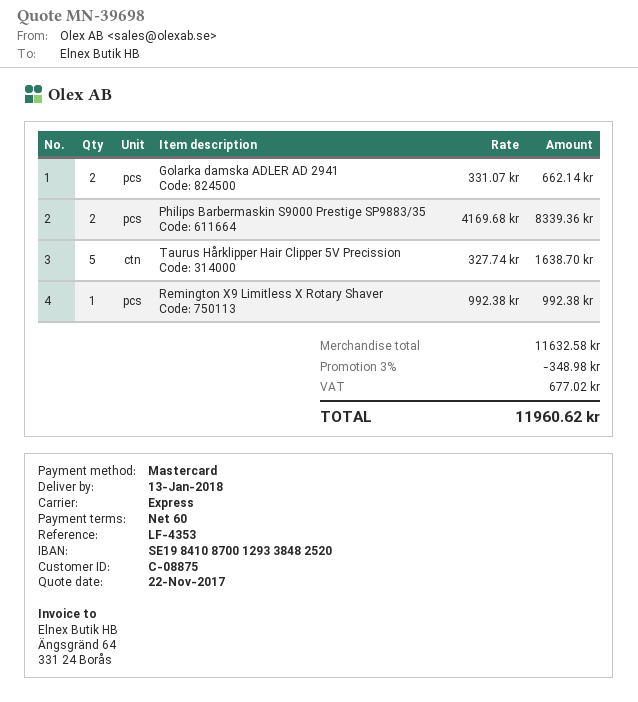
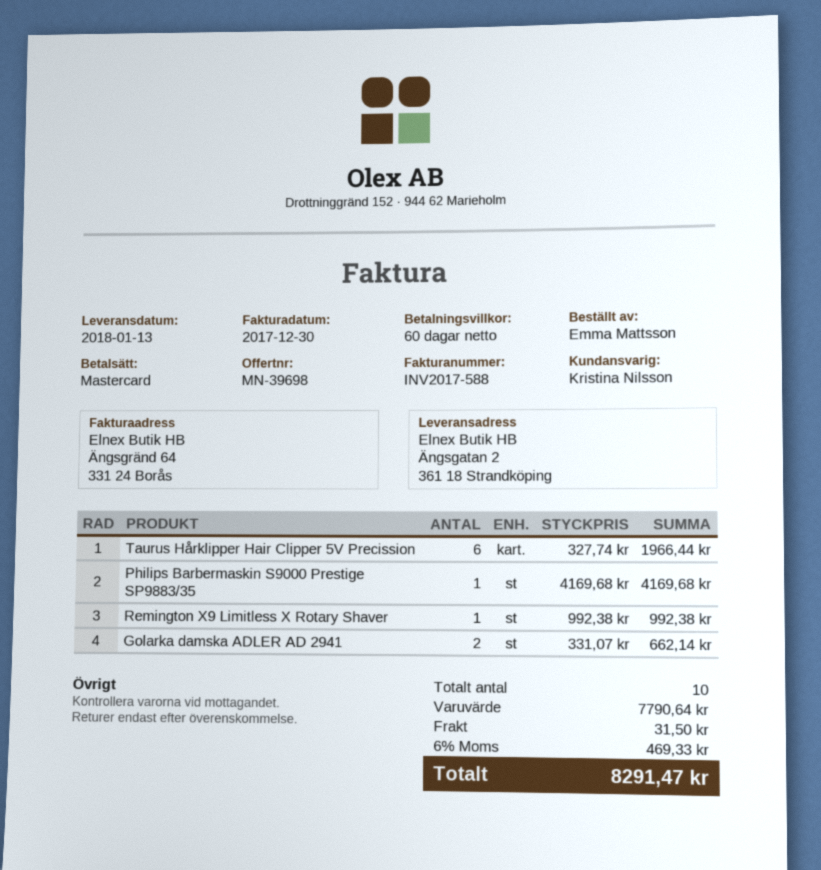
Philips Barbermaskin S9000 Prestige SP9883/35: 2 x 4169.68 = 8339.36 -> 1 x 4169.68 = 4169.68
Taurus Hårklipper Hair Clipper 5V Precission: 5 x 327.74 = 1638.70 -> 6 x 327.74 = 1966.44
subtotal: 11632.58 -> 7790.64
discount: 3% = 348.98 -> none
shipping: none -> 31.50
tax: 677.02 -> 469.33
total: 11960.62 -> 8291.47

